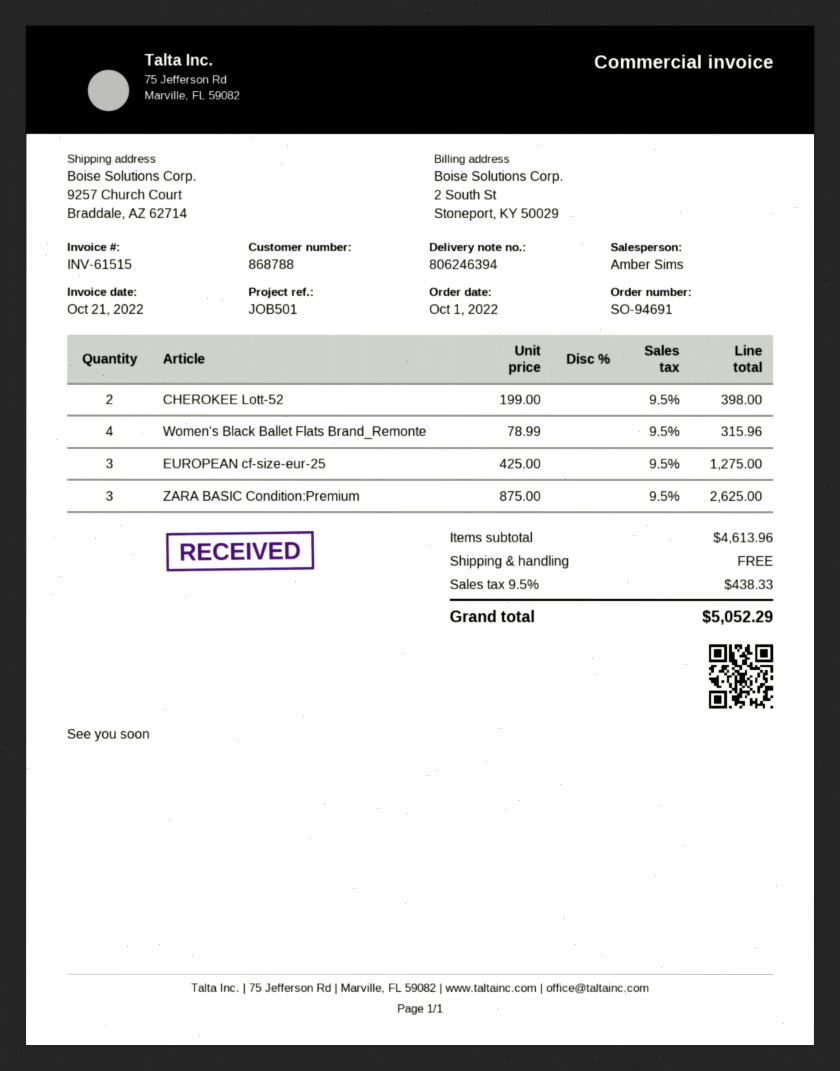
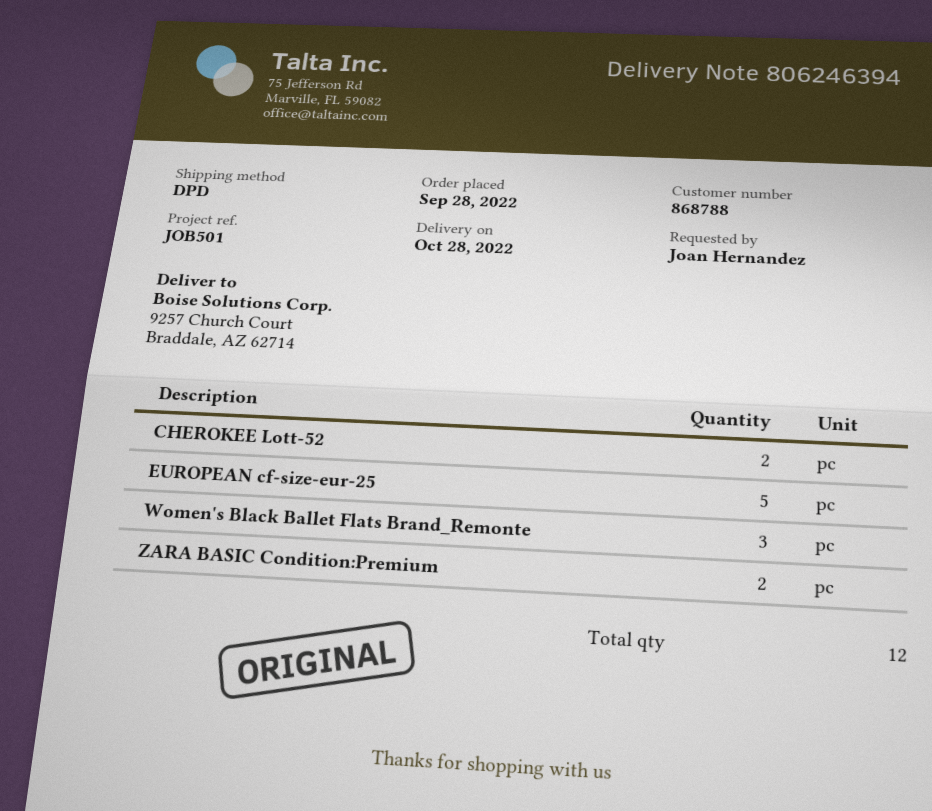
order date: 2022-10-01 -> 2022-09-28
Women's Black Ballet Flats Brand_Remonte: 4 -> 3
EUROPEAN cf-size-eur-25: 3 -> 5
ZARA BASIC Condition:Premium: 3 -> 2

